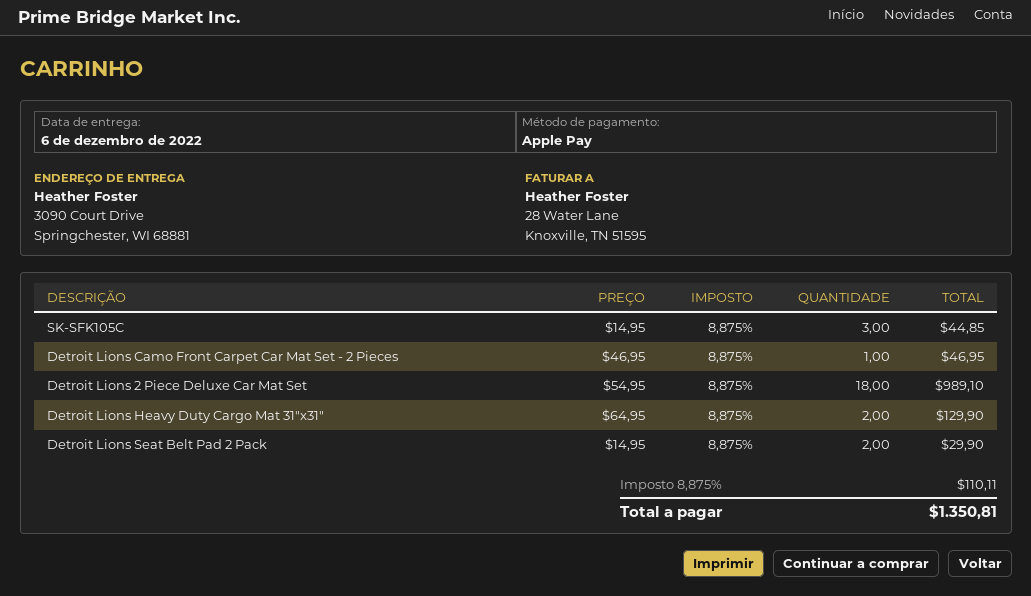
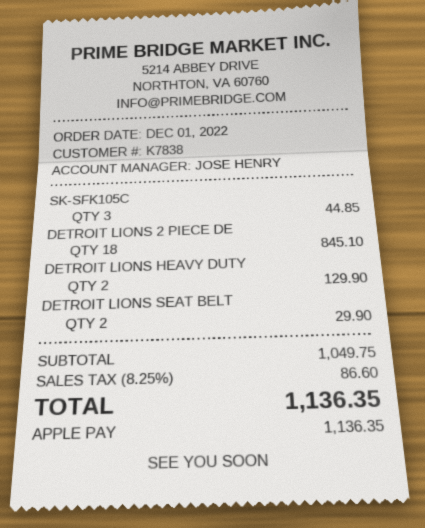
Detroit Lions Camo Front Carpet Car Mat Set - 2 Pieces: 1 for 46.95 -> none
Detroit Lions 2 Piece Deluxe Car Mat Set: 18 for 989.10 -> 18 for 845.10
tax: 8.875% = 110.11 -> 8.25% = 86.60
total: 1350.81 -> 1136.35

